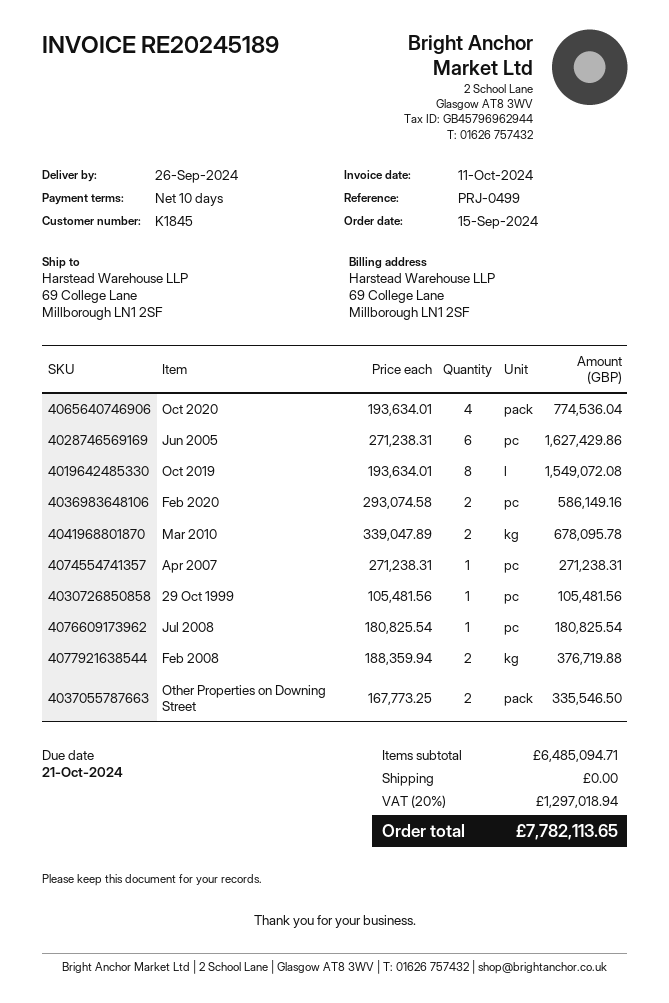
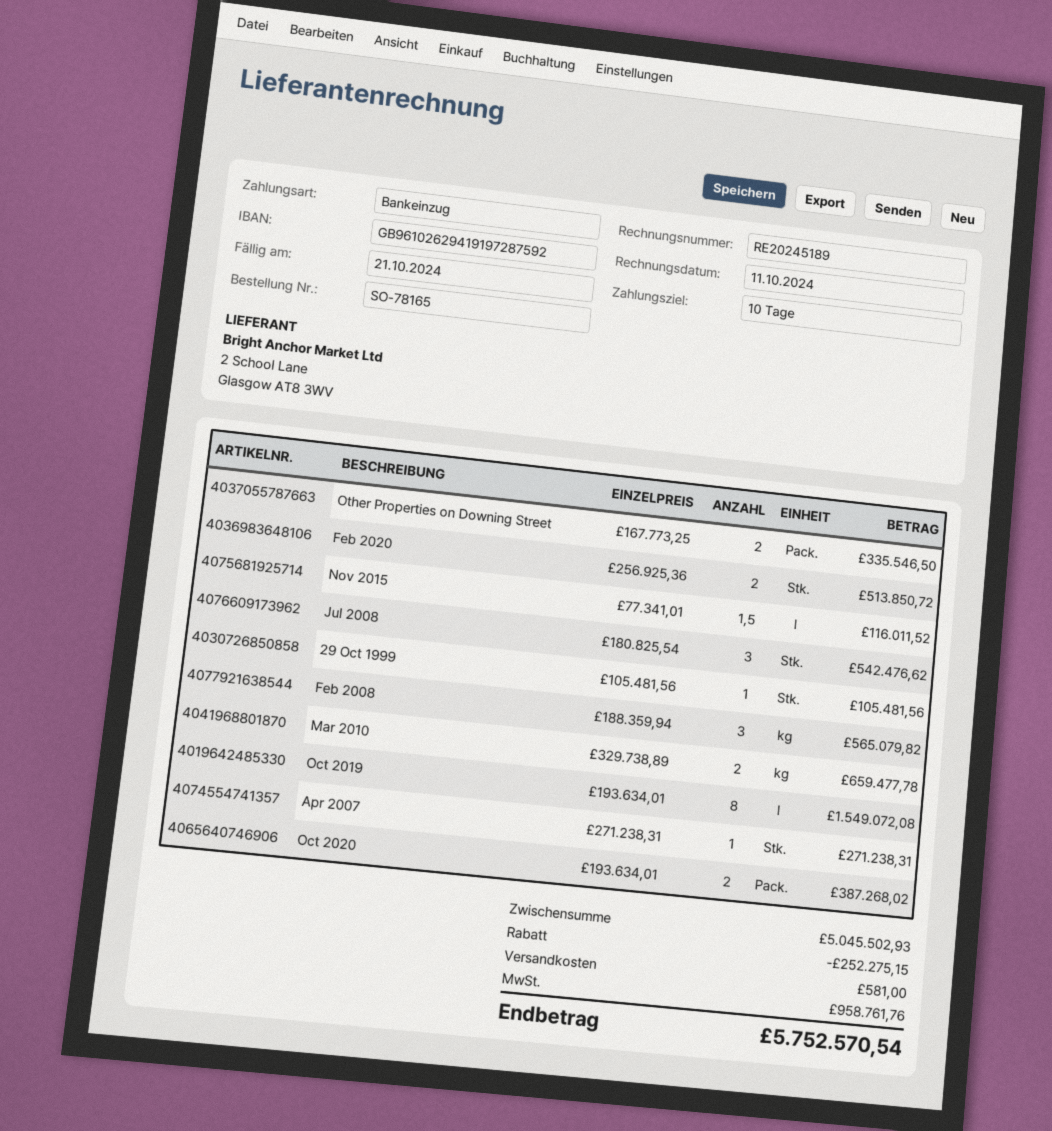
Oct 2020: 4 x 193634.01 = 774536.04 -> 2 x 193634.01 = 387268.02
Jun 2005: 6 x 271238.31 = 1627429.86 -> none
Feb 2020: 2 x 293074.58 = 586149.16 -> 2 x 256925.36 = 513850.72
Mar 2010: 2 x 339047.89 = 678095.78 -> 2 x 329738.89 = 659477.78
Jul 2008: 1 x 180825.54 = 180825.54 -> 3 x 180825.54 = 542476.62
Feb 2008: 2 x 188359.94 = 376719.88 -> 3 x 188359.94 = 565079.82
Nov 2015: none -> 1.5 x 77341.01 = 116011.52
subtotal: 6485094.71 -> 5045502.93
discount: none -> 252275.15
shipping: 0.00 -> 581.00
tax: 1297018.94 -> 958761.76
total: 7782113.65 -> 5752570.54

